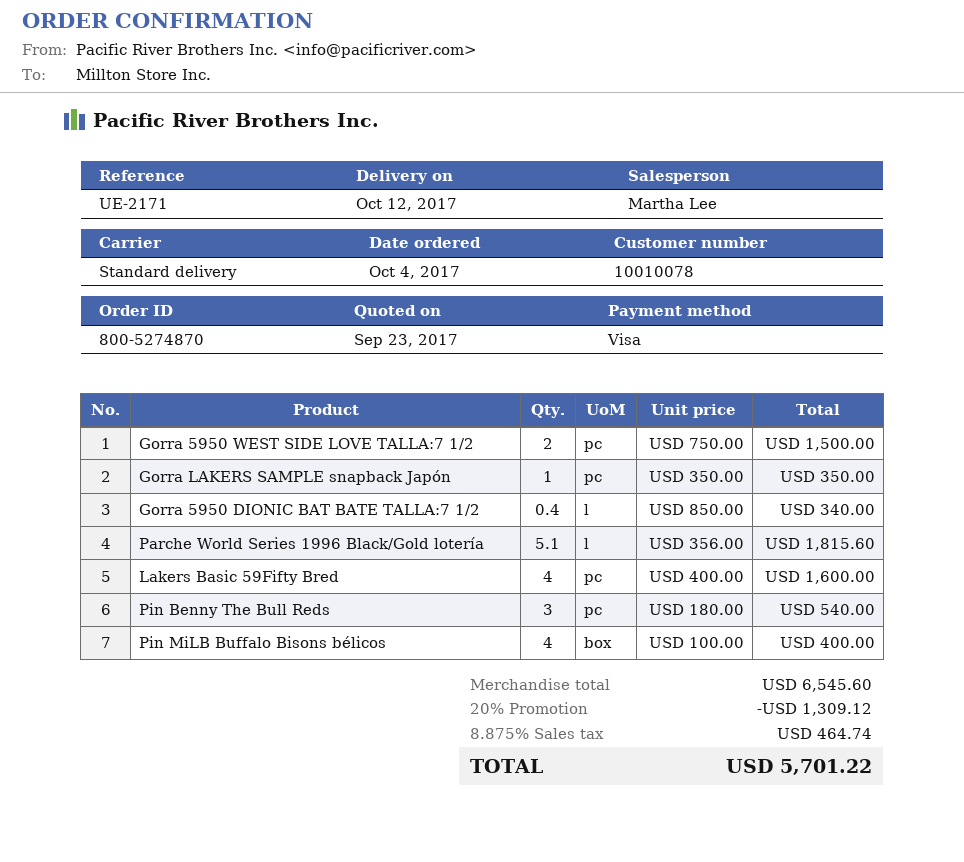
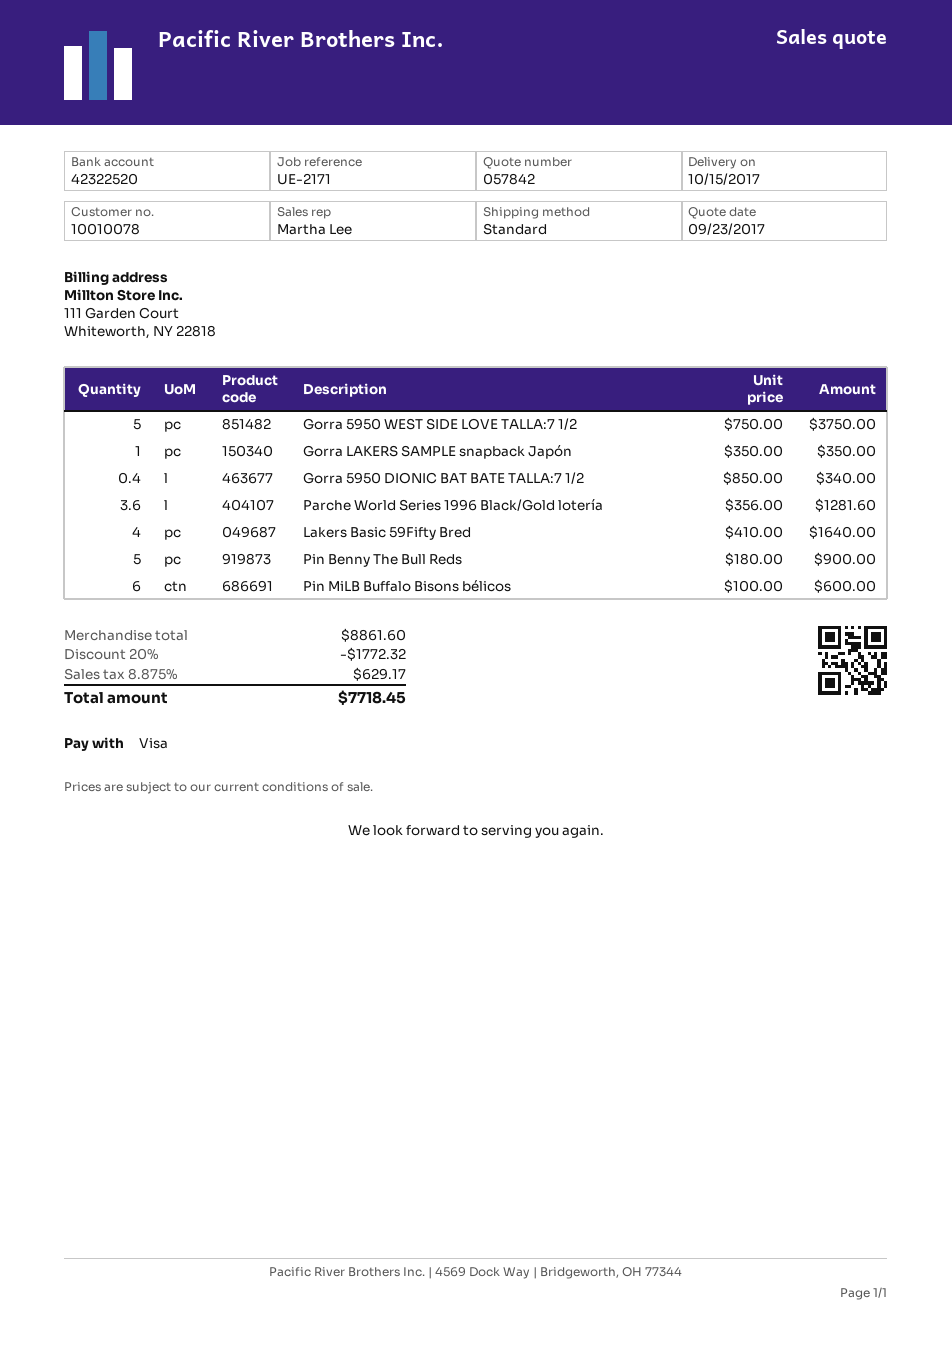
delivery date: 2017-10-12 -> 2017-10-15
Gorra 5950 WEST SIDE LOVE TALLA:7 1/2: 2 x 750.00 = 1500.00 -> 5 x 750.00 = 3750.00
Parche World Series 1996 Black/Gold lotería: 5.1 x 356.00 = 1815.60 -> 3.6 x 356.00 = 1281.60
Lakers Basic 59Fifty Bred: 4 x 400.00 = 1600.00 -> 4 x 410.00 = 1640.00
Pin Benny The Bull Reds: 3 x 180.00 = 540.00 -> 5 x 180.00 = 900.00
Pin MiLB Buffalo Bisons bélicos: 4 x 100.00 = 400.00 -> 6 x 100.00 = 600.00
subtotal: 6545.60 -> 8861.60
discount: 20% = 1309.12 -> 20% = 1772.32
tax: 8.875% = 464.74 -> 8.875% = 629.17
total: 5701.22 -> 7718.45

